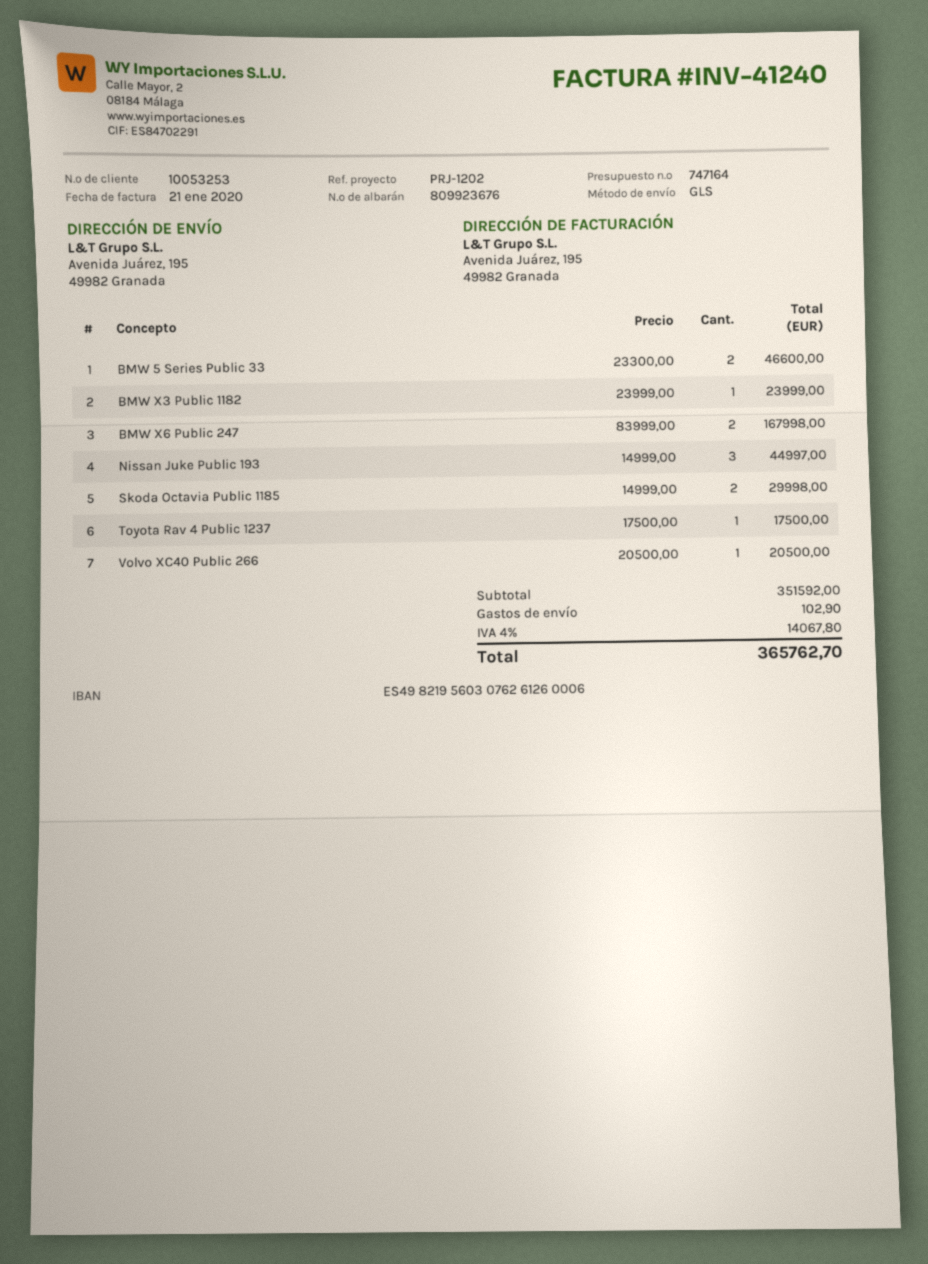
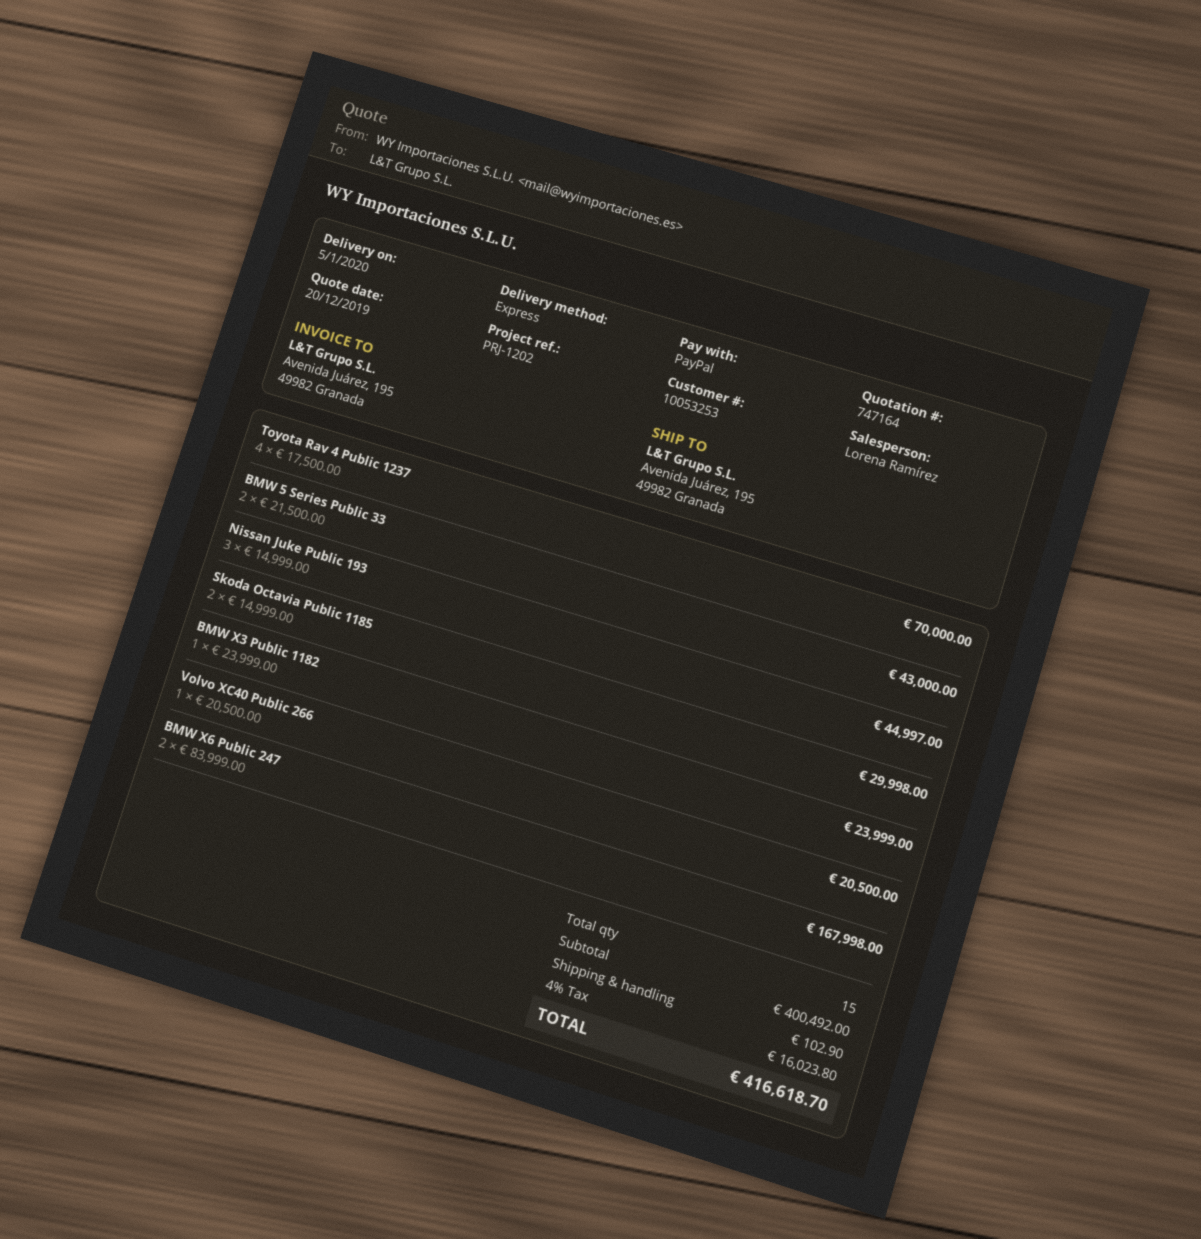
shipping method: GLS -> express
BMW 5 Series Public 33: 2 x 23300.00 = 46600.00 -> 2 x 21500.00 = 43000.00
Toyota Rav 4 Public 1237: 1 x 17500.00 = 17500.00 -> 4 x 17500.00 = 70000.00
subtotal: 351592.00 -> 400492.00
tax: 4% = 14067.80 -> 4% = 16023.80
total: 365762.70 -> 416618.70

